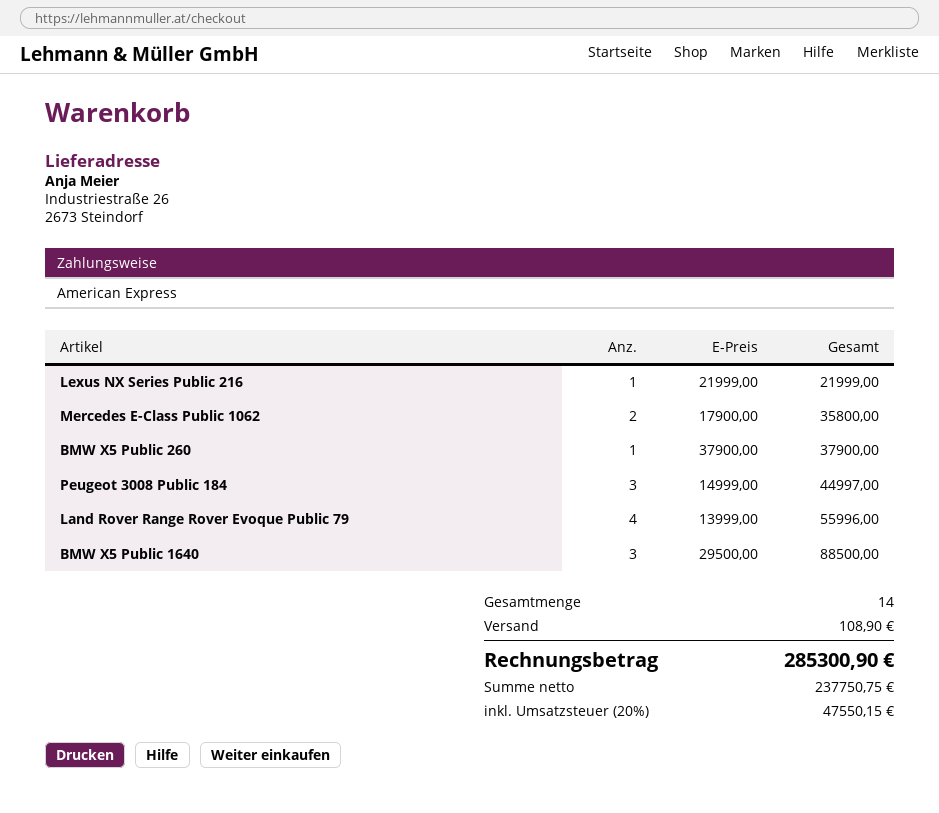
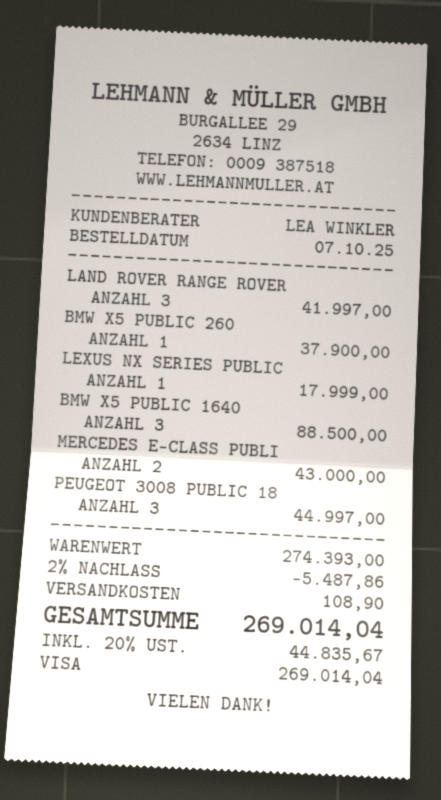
payment method: American Express -> Visa
Lexus NX Series Public 216: 1 for 21999.00 -> 1 for 17999.00
Mercedes E-Class Public 1062: 2 for 35800.00 -> 2 for 43000.00
Land Rover Range Rover Evoque Public 79: 4 for 55996.00 -> 3 for 41997.00
discount: none -> 2% = 5487.86
tax: 20% = 47550.15 -> 20% = 44835.67
total: 285300.90 -> 269014.04

